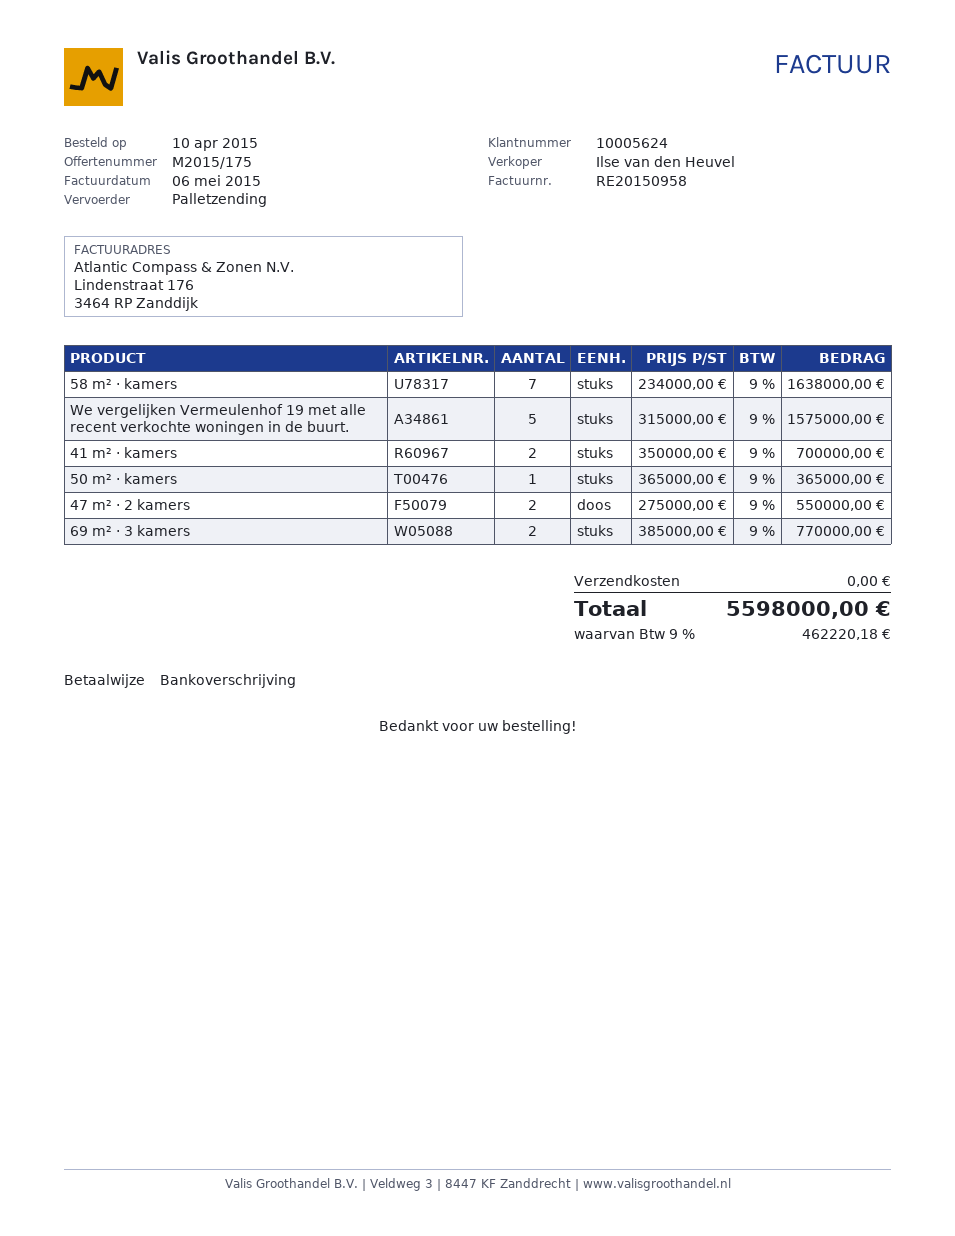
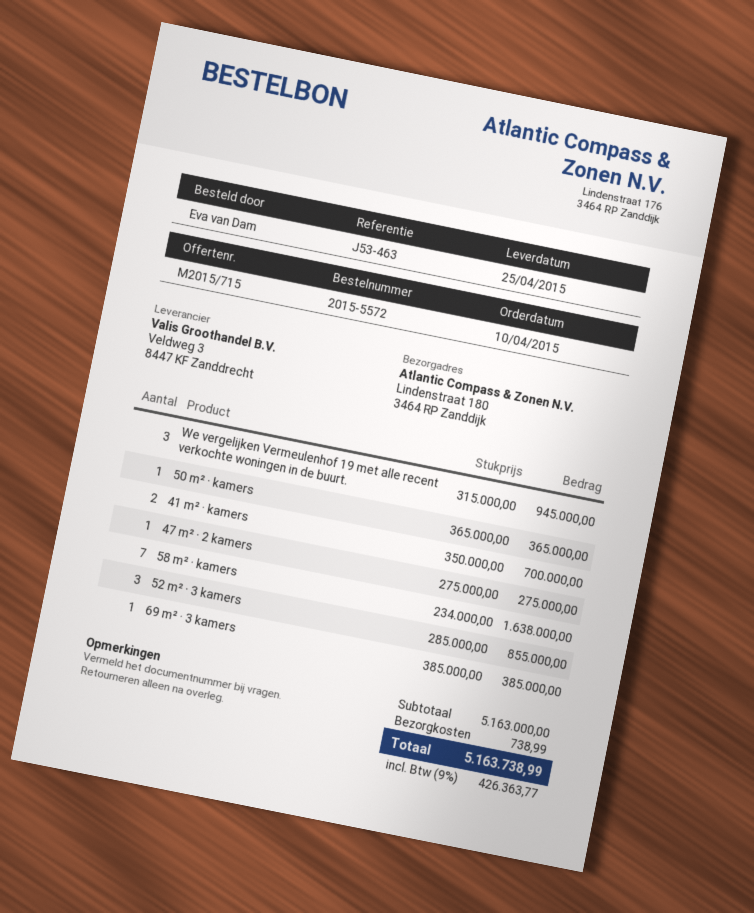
quote number: M2015/175 -> M2015/715
We vergelijken Vermeulenhof 19 met alle recent verkochte woningen in de buurt.: 5 x 315000.00 = 1575000.00 -> 3 x 315000.00 = 945000.00
47 m² · 2 kamers: 2 x 275000.00 = 550000.00 -> 1 x 275000.00 = 275000.00
69 m² · 3 kamers: 2 x 385000.00 = 770000.00 -> 1 x 385000.00 = 385000.00
52 m² · 3 kamers: none -> 3 x 285000.00 = 855000.00
shipping: 0.00 -> 738.99
tax: 9% = 462220.18 -> 9% = 426363.77
total: 5598000.00 -> 5163738.99

